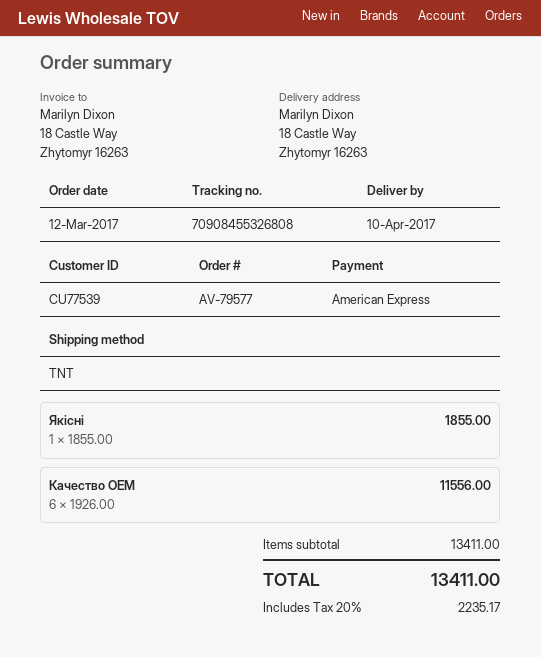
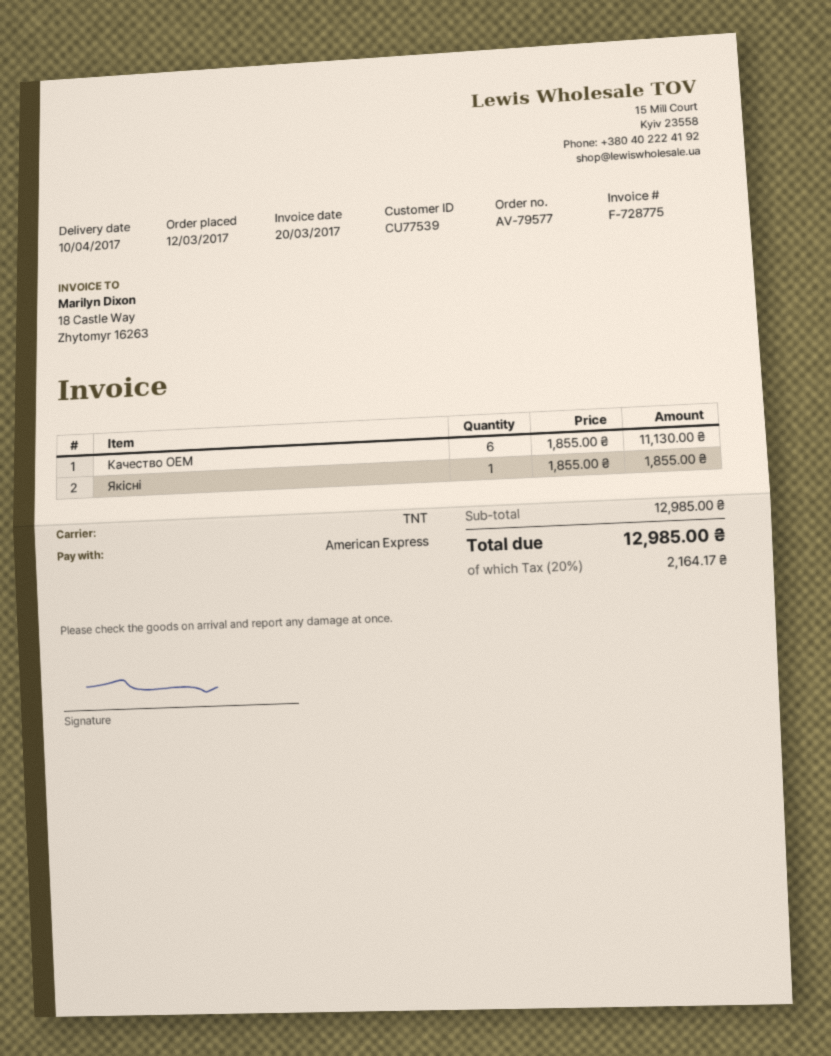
Качество OEM: 6 x 1926.00 = 11556.00 -> 6 x 1855.00 = 11130.00
subtotal: 13411.00 -> 12985.00
tax: 20% = 2235.17 -> 20% = 2164.17
total: 13411.00 -> 12985.00

